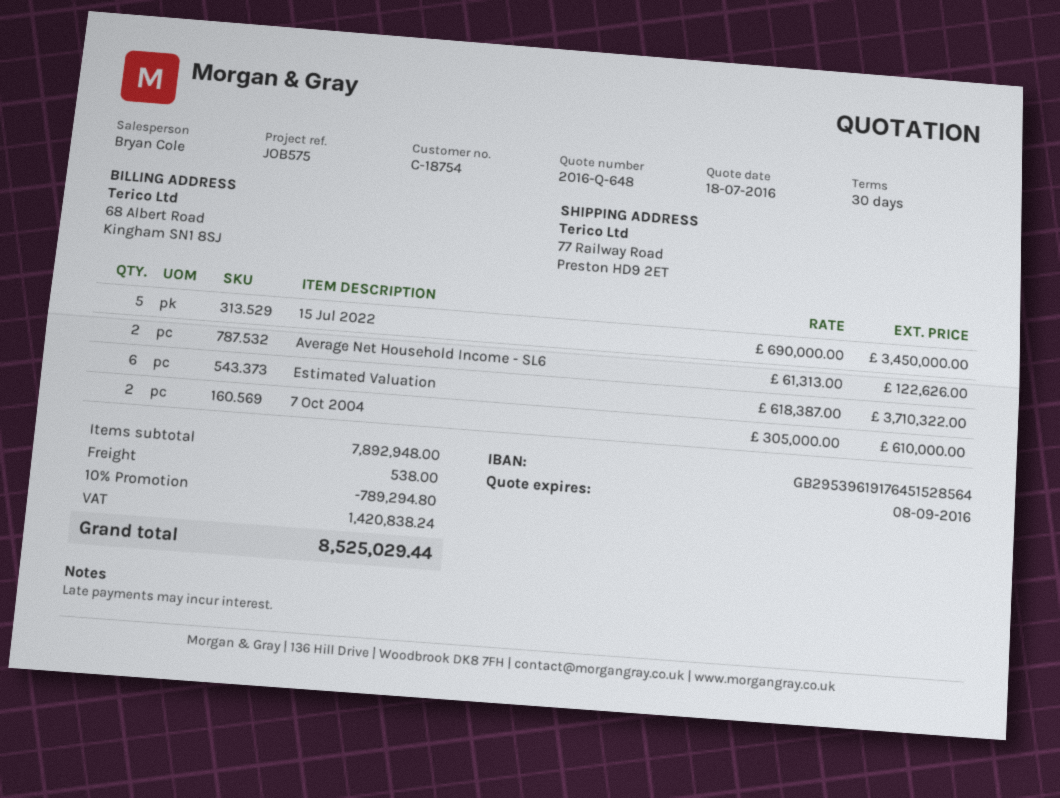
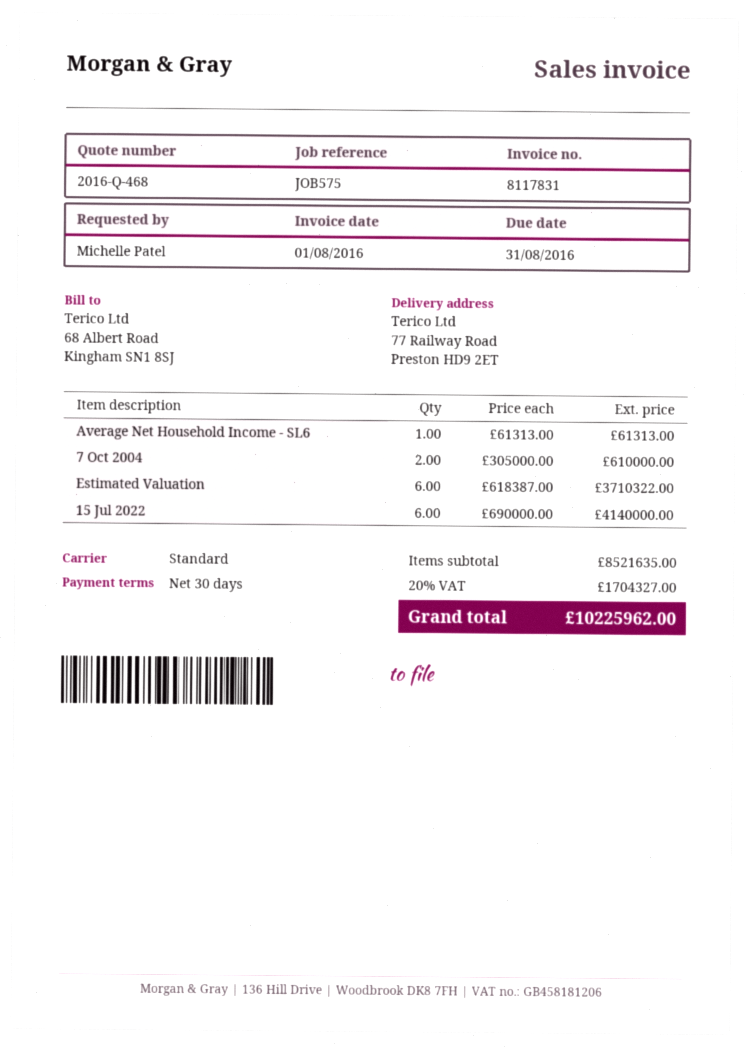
quote number: 2016-Q-648 -> 2016-Q-468
15 Jul 2022: 5 x 690000.00 = 3450000.00 -> 6 x 690000.00 = 4140000.00
Average Net Household Income - SL6: 2 x 61313.00 = 122626.00 -> 1 x 61313.00 = 61313.00
subtotal: 7892948.00 -> 8521635.00
discount: 10% = 789294.80 -> none
shipping: 538.00 -> none
tax: 1420838.24 -> 1704327.00
total: 8525029.44 -> 10225962.00

